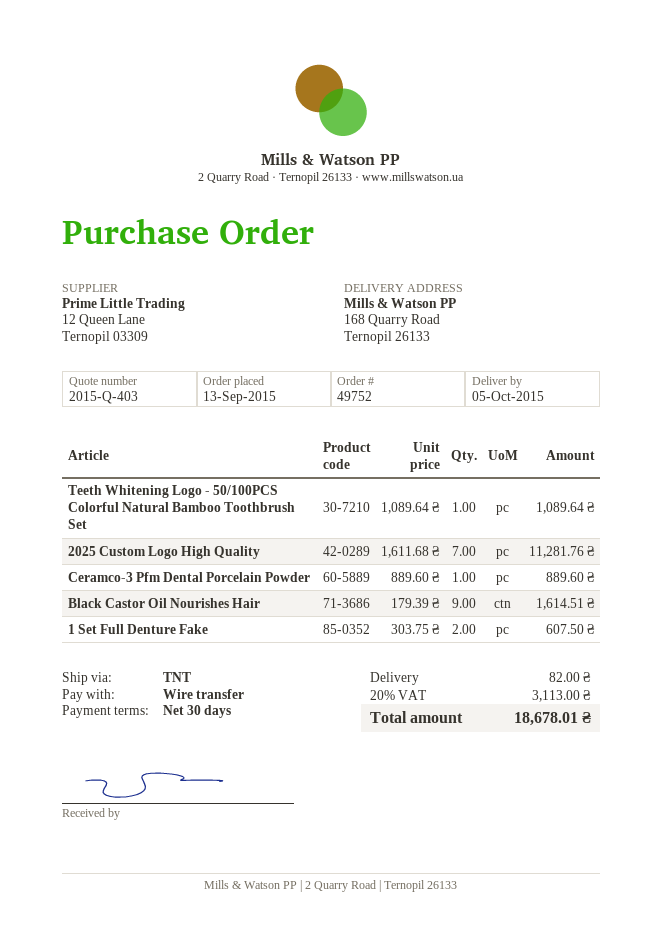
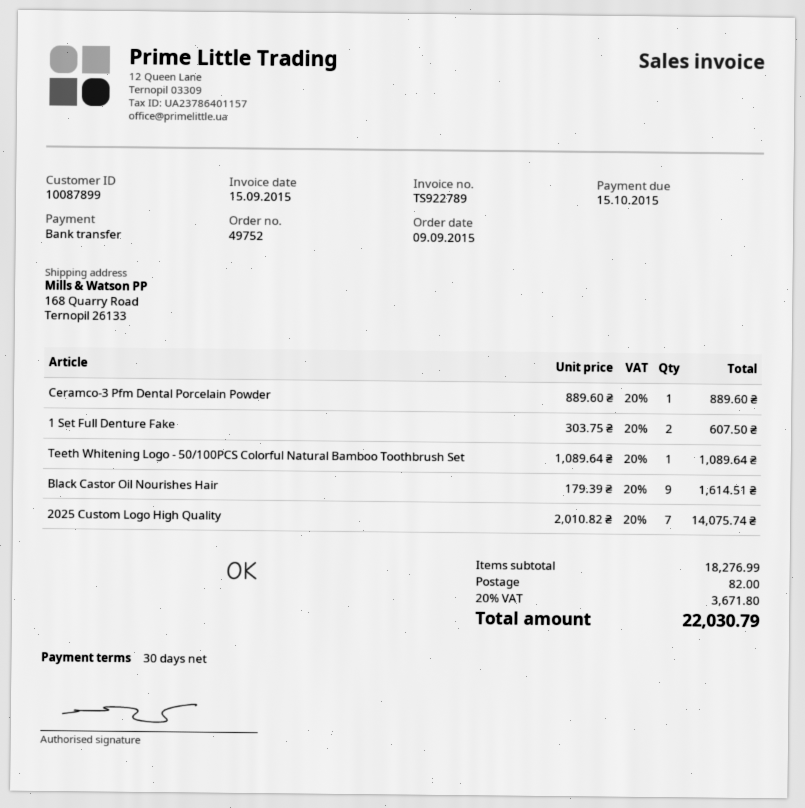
order date: 2015-09-13 -> 2015-09-09
2025 Custom Logo High Quality: 7 x 1611.68 = 11281.76 -> 7 x 2010.82 = 14075.74
tax: 20% = 3113.00 -> 20% = 3671.80
total: 18678.01 -> 22030.79

